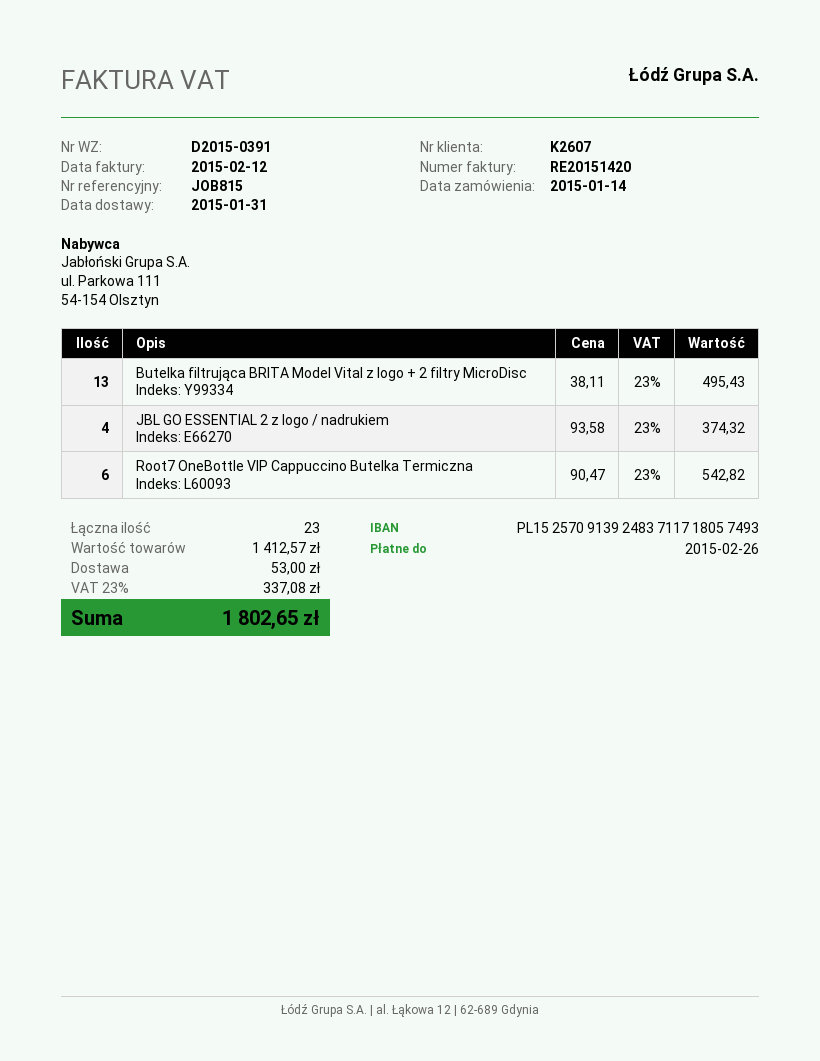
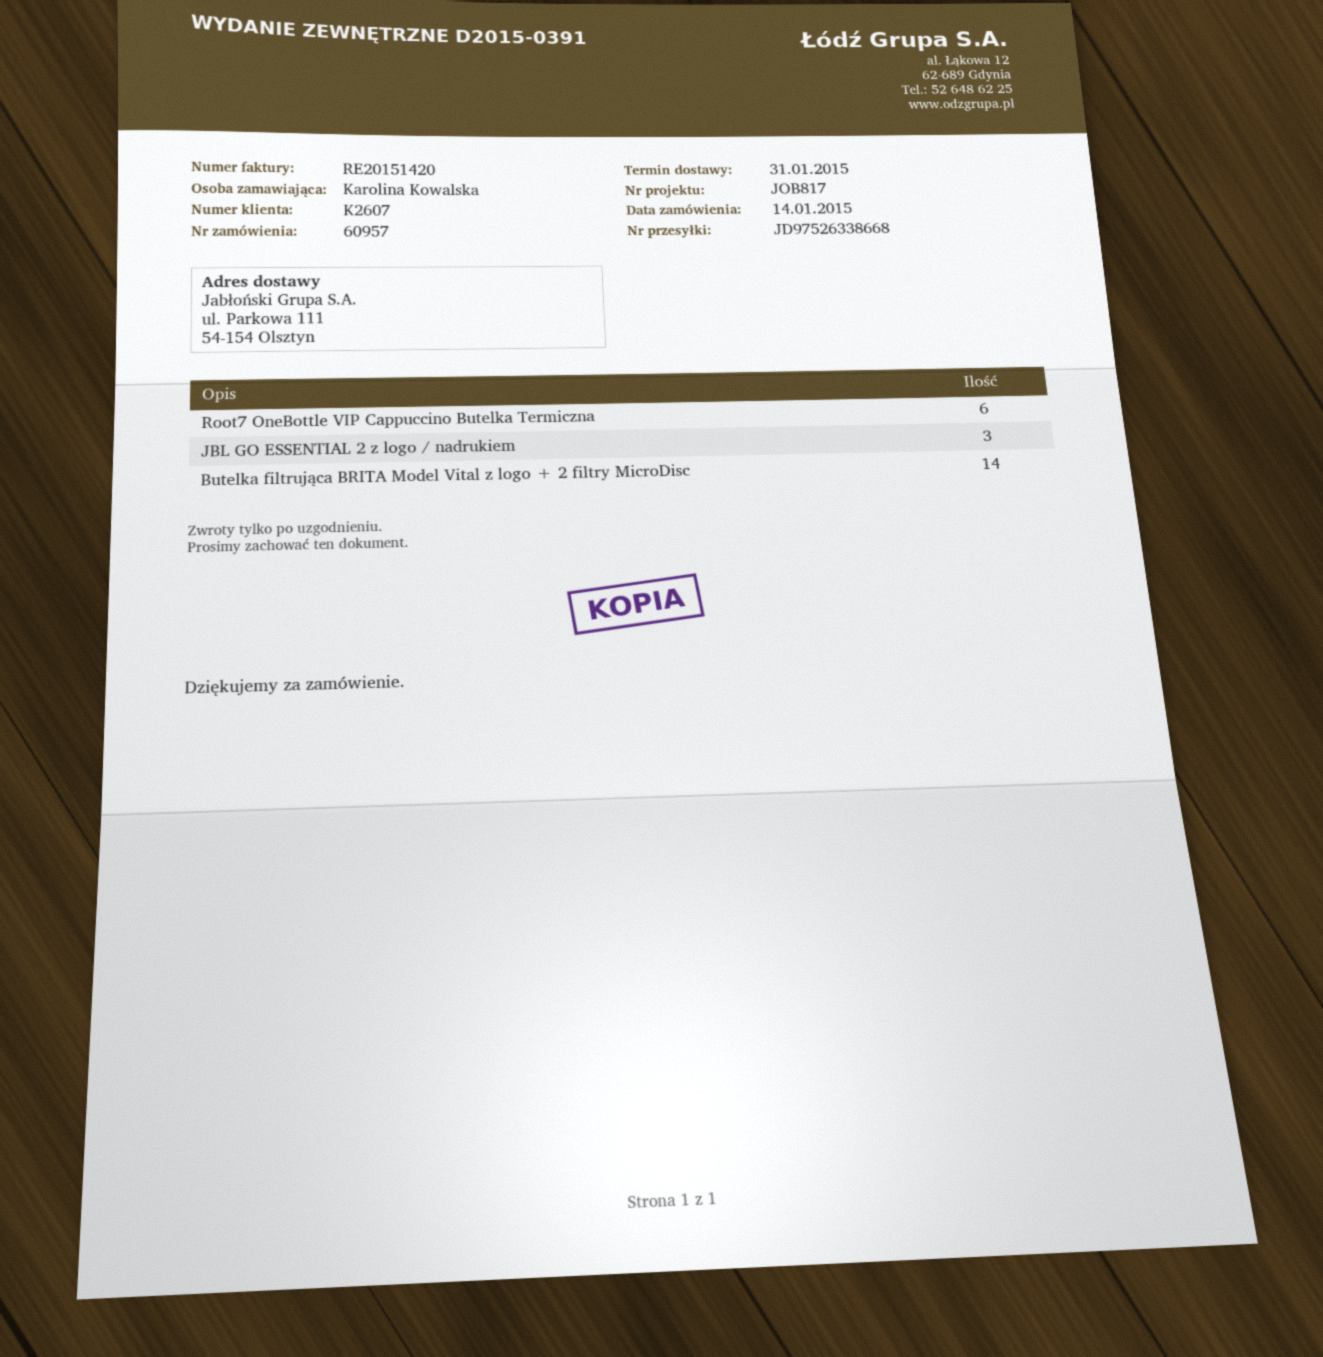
reference: JOB815 -> JOB817
Butelka filtrująca BRITA Model Vital z logo + 2 filtry MicroDisc: 13 -> 14
JBL GO ESSENTIAL 2 z logo / nadrukiem: 4 -> 3

